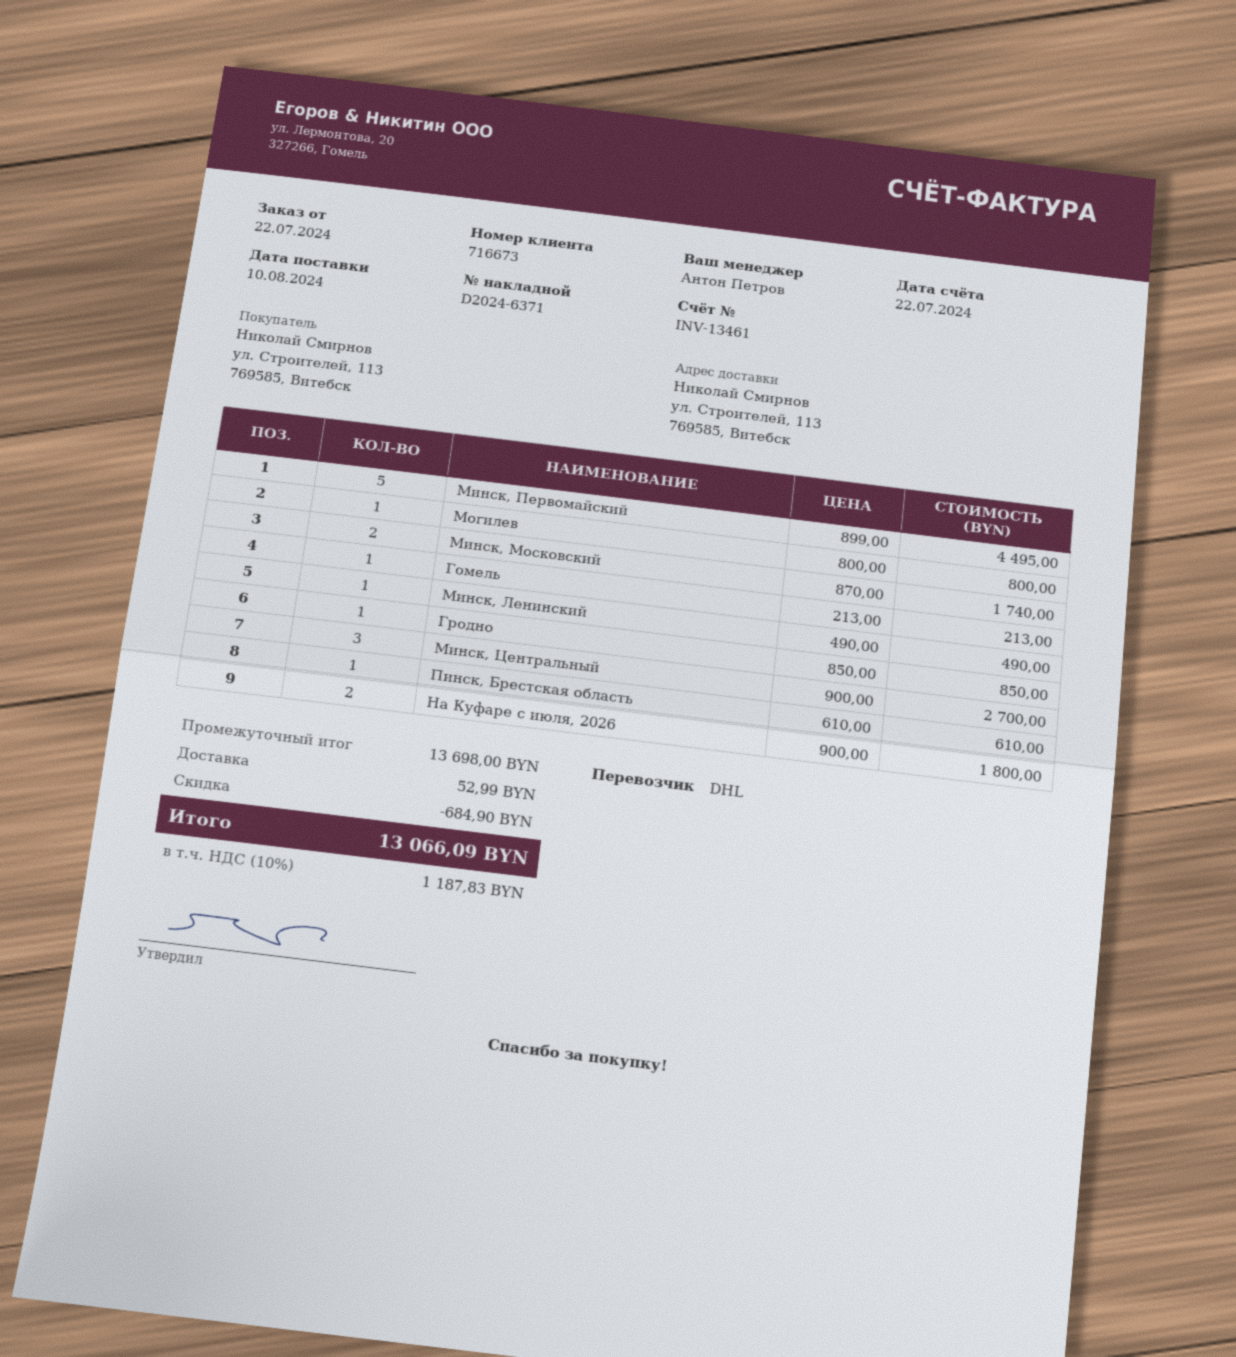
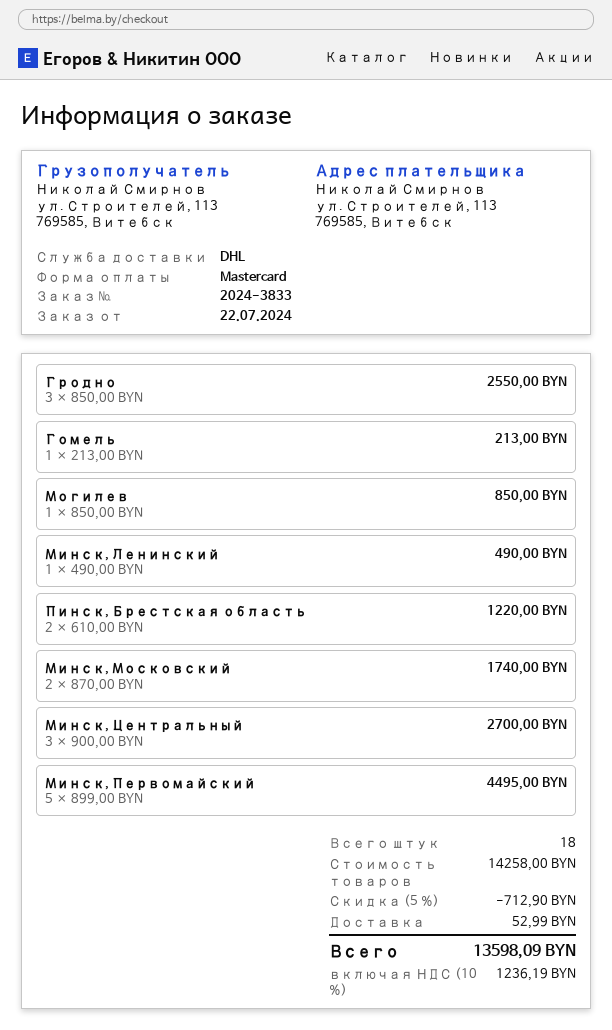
Могилев: 1 x 800.00 = 800.00 -> 1 x 850.00 = 850.00
Гродно: 1 x 850.00 = 850.00 -> 3 x 850.00 = 2550.00
Пинск, Брестская область: 1 x 610.00 = 610.00 -> 2 x 610.00 = 1220.00
На Куфаре с июля, 2026: 2 x 900.00 = 1800.00 -> none
subtotal: 13698.00 -> 14258.00
discount: 684.90 -> 712.90
tax: 10% = 1187.83 -> 10% = 1236.19
total: 13066.09 -> 13598.09

